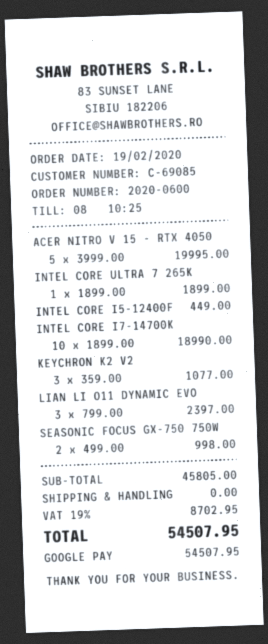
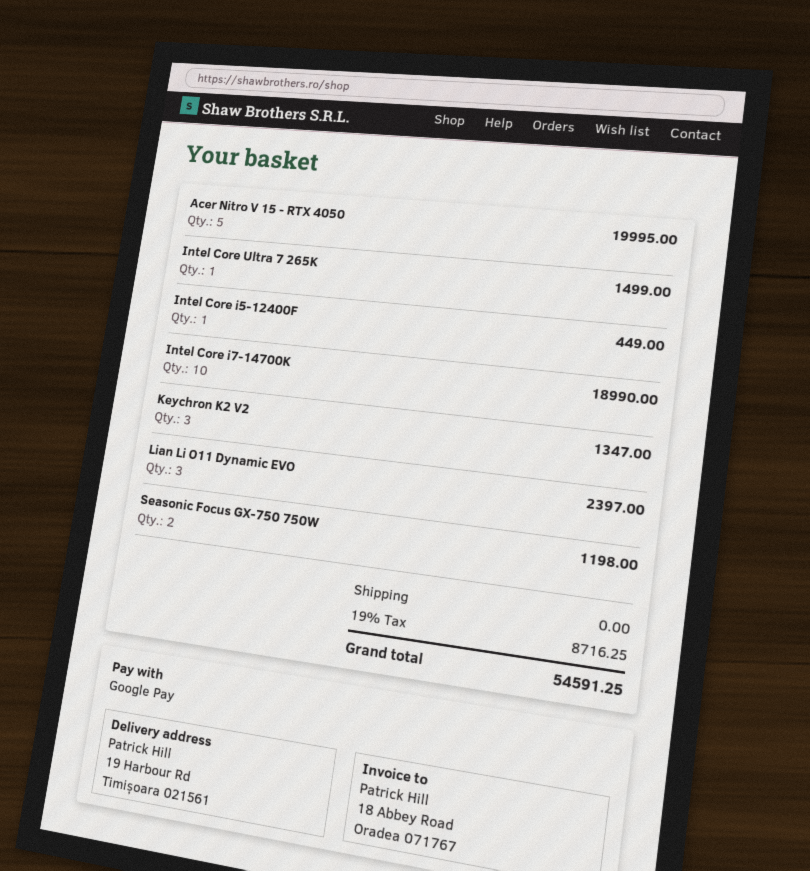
INTEL CORE ULTRA 7 265K: 1 for 1899.00 -> 1 for 1499.00
KEYCHRON K2 V2: 3 for 1077.00 -> 3 for 1347.00
SEASONIC FOCUS GX-750 750W: 2 for 998.00 -> 2 for 1198.00
tax: 19% = 8702.95 -> 19% = 8716.25
total: 54507.95 -> 54591.25

